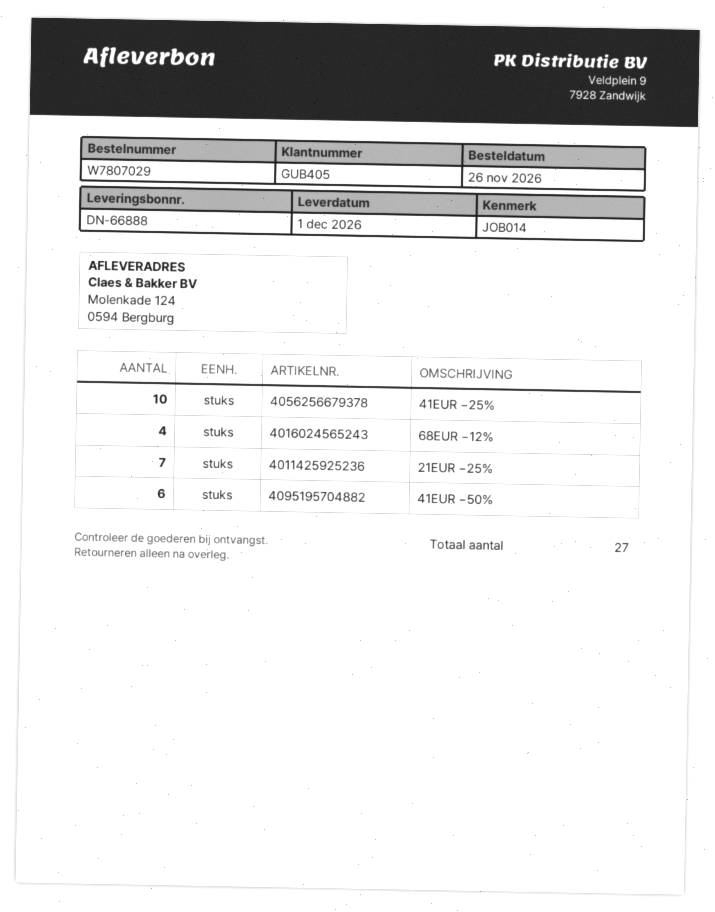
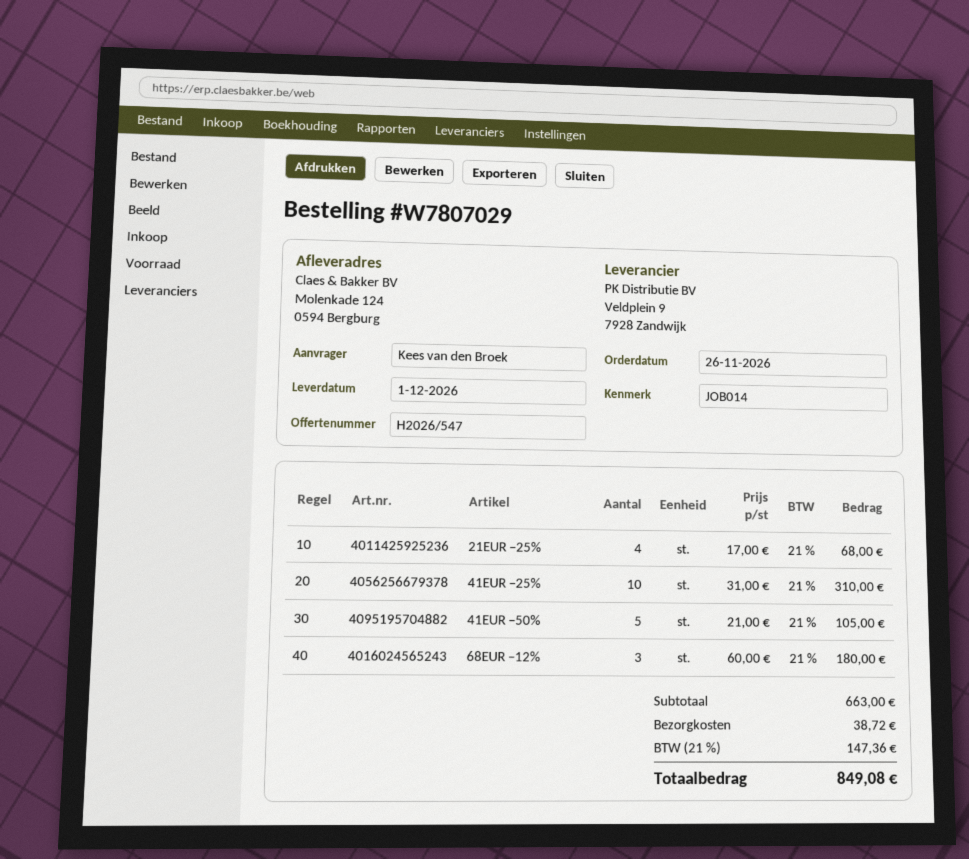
68EUR −12%: 4 -> 3
21EUR −25%: 7 -> 4
41EUR −50%: 6 -> 5

